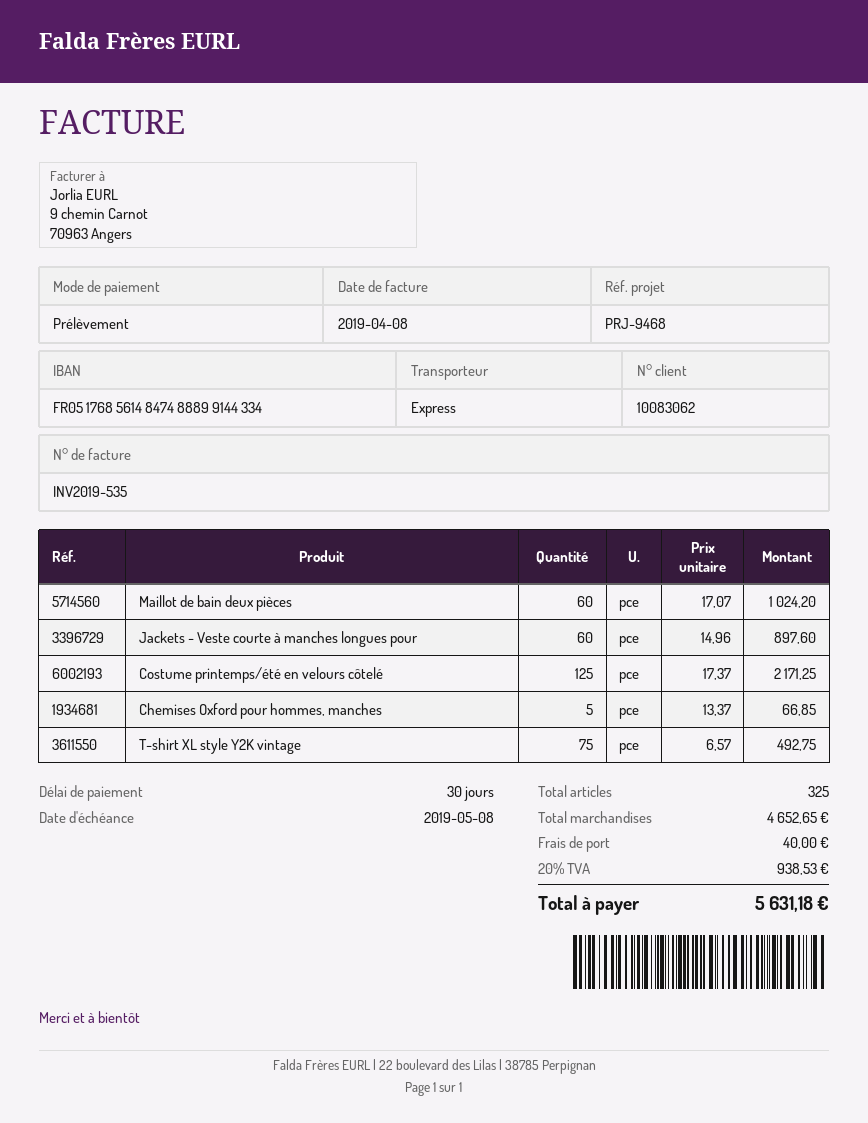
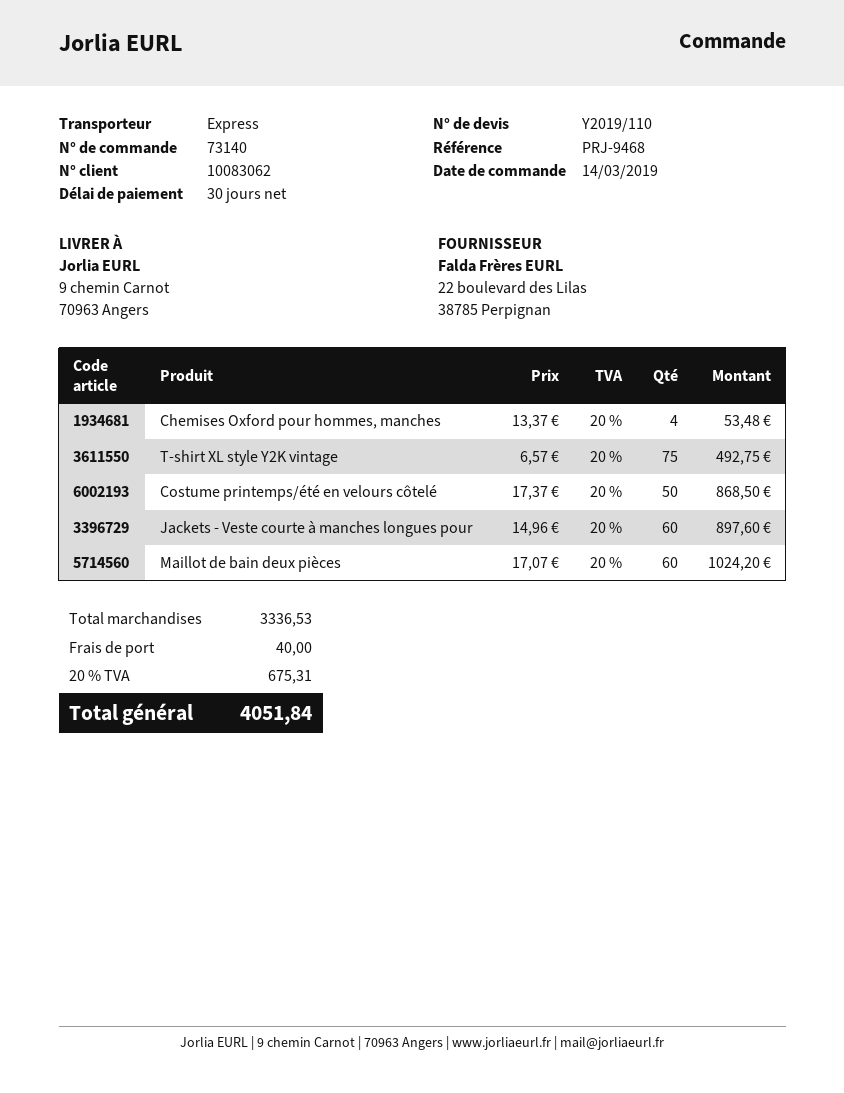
Costume printemps/été en velours côtelé: 125 x 17.37 = 2171.25 -> 50 x 17.37 = 868.50
Chemises Oxford pour hommes, manches: 5 x 13.37 = 66.85 -> 4 x 13.37 = 53.48
subtotal: 4652.65 -> 3336.53
tax: 20% = 938.53 -> 20% = 675.31
total: 5631.18 -> 4051.84

